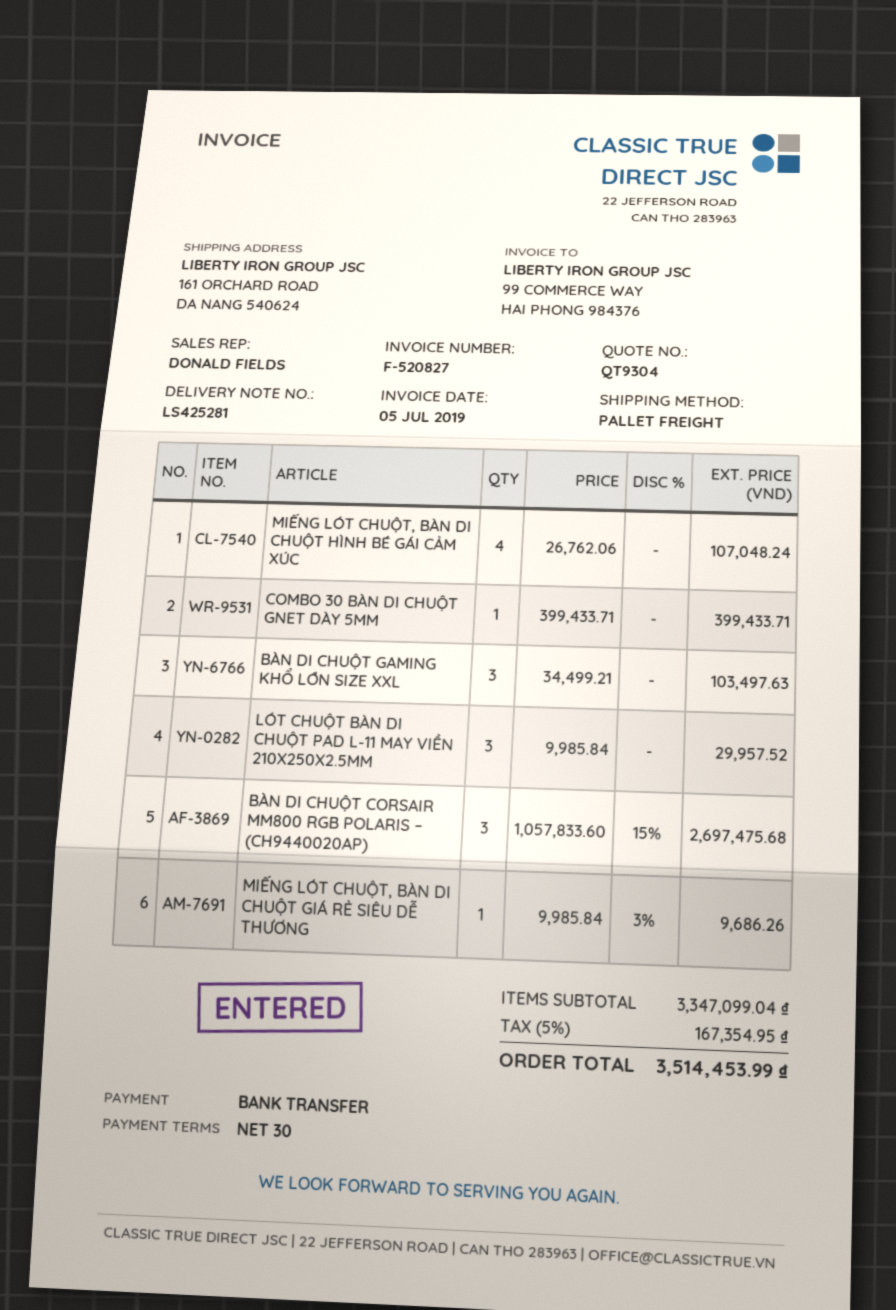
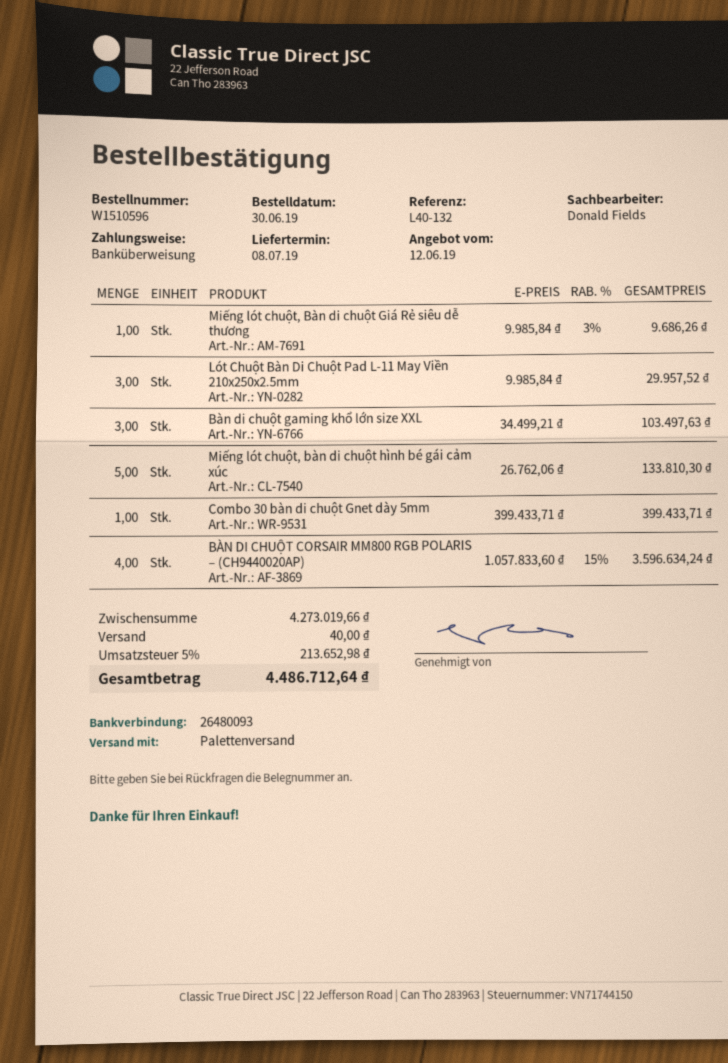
MIẾNG LÓT CHUỘT, BÀN DI CHUỘT HÌNH BÉ GÁI CẢM XÚC: 4 x 26762.06 = 107048.24 -> 5 x 26762.06 = 133810.30
BÀN DI CHUỘT CORSAIR MM800 RGB POLARIS – (CH9440020AP): 3 x 1057833.60 - 15% = 2697475.68 -> 4 x 1057833.60 - 15% = 3596634.24
subtotal: 3347099.04 -> 4273019.66
shipping: none -> 40.00
tax: 5% = 167354.95 -> 5% = 213652.98
total: 3514453.99 -> 4486712.64

